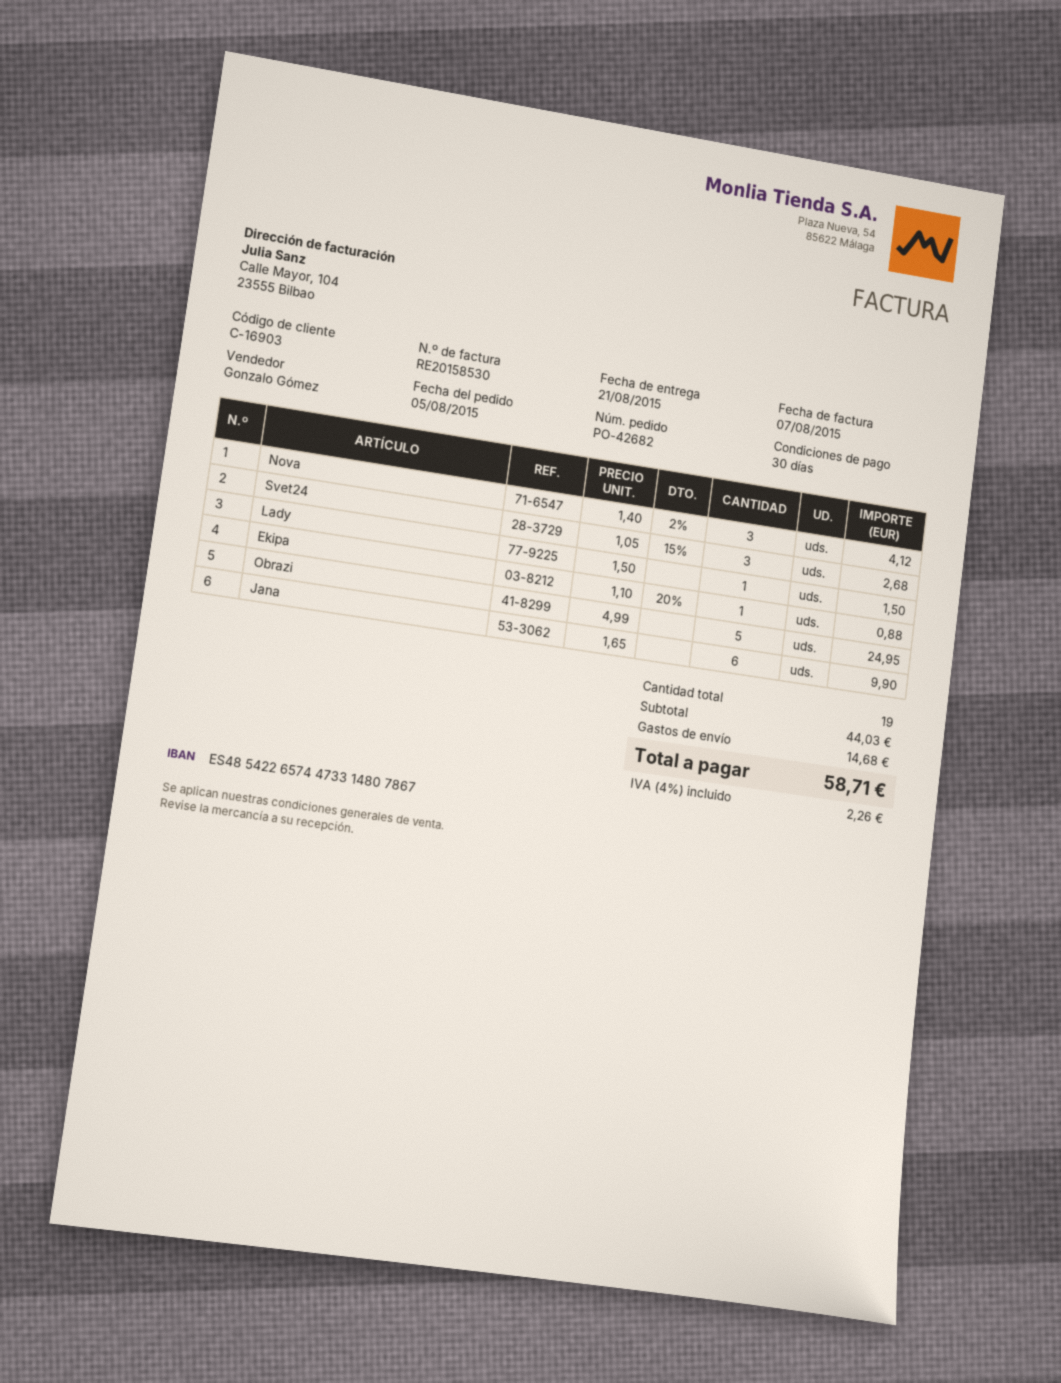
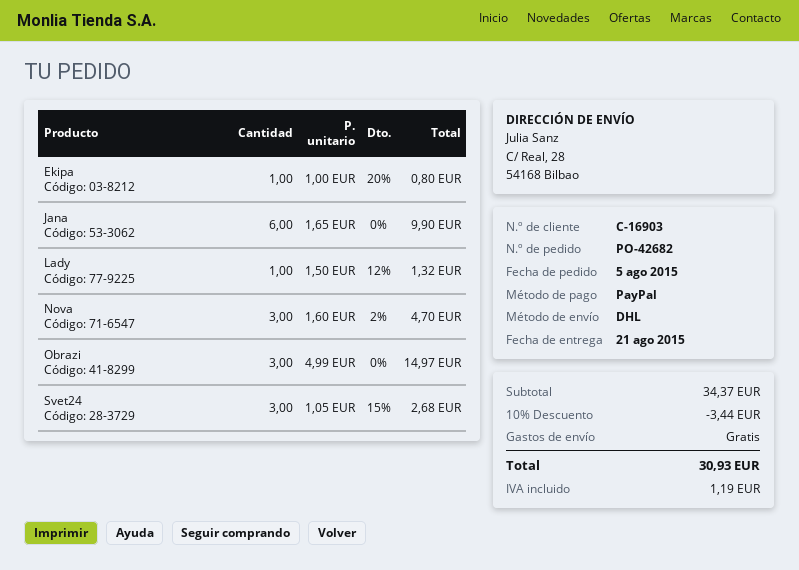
Nova: 3 x 1.40 - 2% = 4.12 -> 3 x 1.60 - 2% = 4.70
Lady: 1 x 1.50 = 1.50 -> 1 x 1.50 - 12% = 1.32
Ekipa: 1 x 1.10 - 20% = 0.88 -> 1 x 1.00 - 20% = 0.80
Obrazi: 5 x 4.99 = 24.95 -> 3 x 4.99 = 14.97
subtotal: 44.03 -> 34.37
discount: none -> 10% = 3.44
shipping: 14.68 -> 0.00
tax: 2.26 -> 1.19
total: 58.71 -> 30.93

